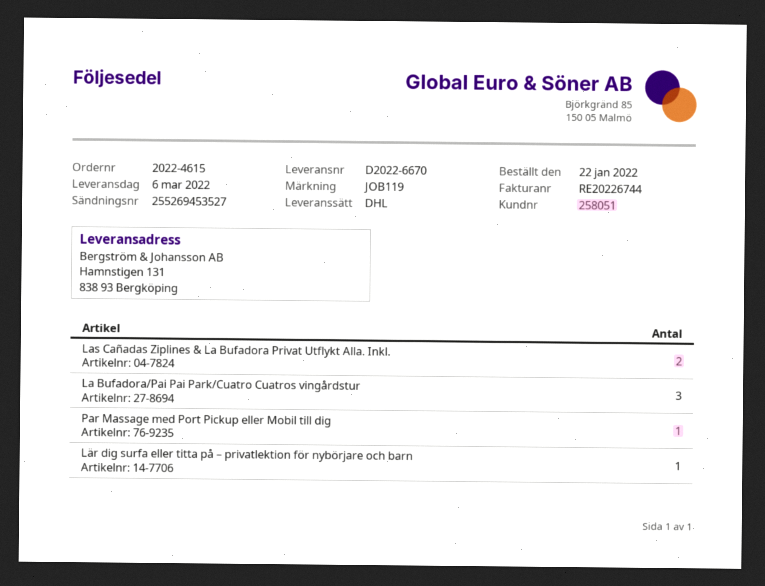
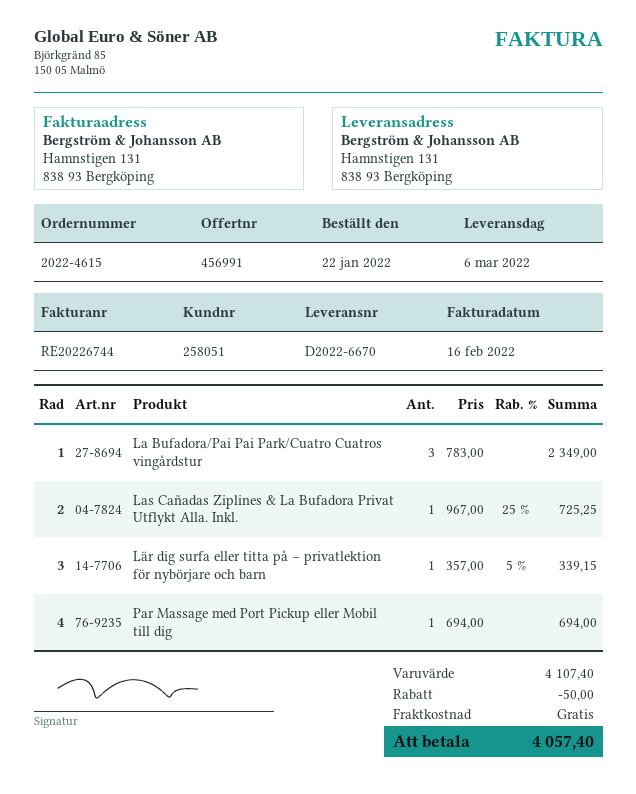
Las Cañadas Ziplines & La Bufadora Privat Utflykt Alla. Inkl.: 2 -> 1

